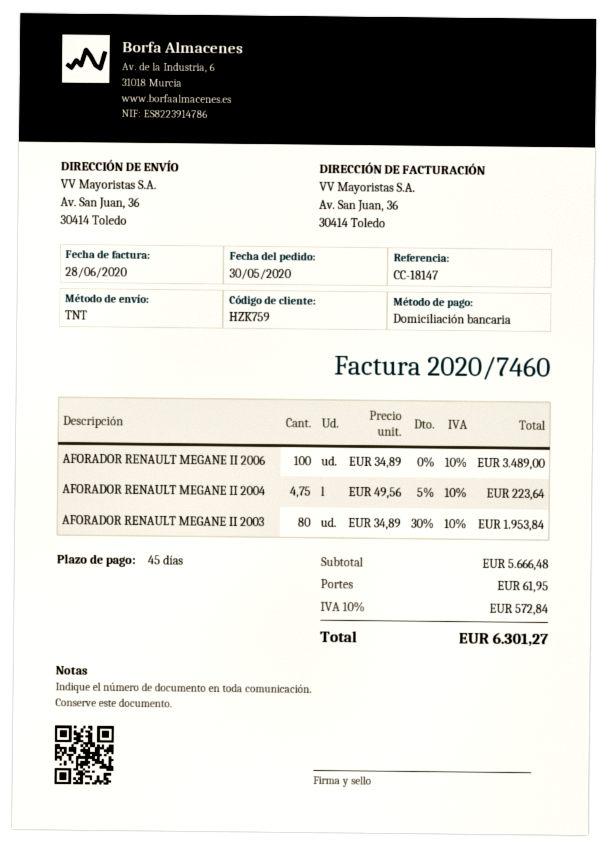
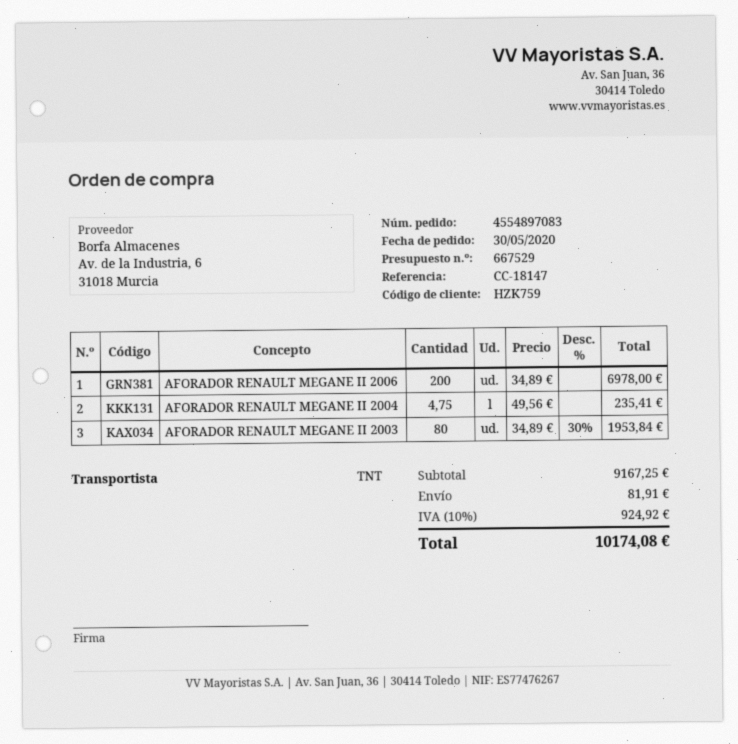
AFORADOR RENAULT MEGANE II 2006: 100 x 34.89 = 3489.00 -> 200 x 34.89 = 6978.00
AFORADOR RENAULT MEGANE II 2004: 4.75 x 49.56 - 5% = 223.64 -> 4.75 x 49.56 = 235.41
subtotal: 5666.48 -> 9167.25
shipping: 61.95 -> 81.91
tax: 10% = 572.84 -> 10% = 924.92
total: 6301.27 -> 10174.08

